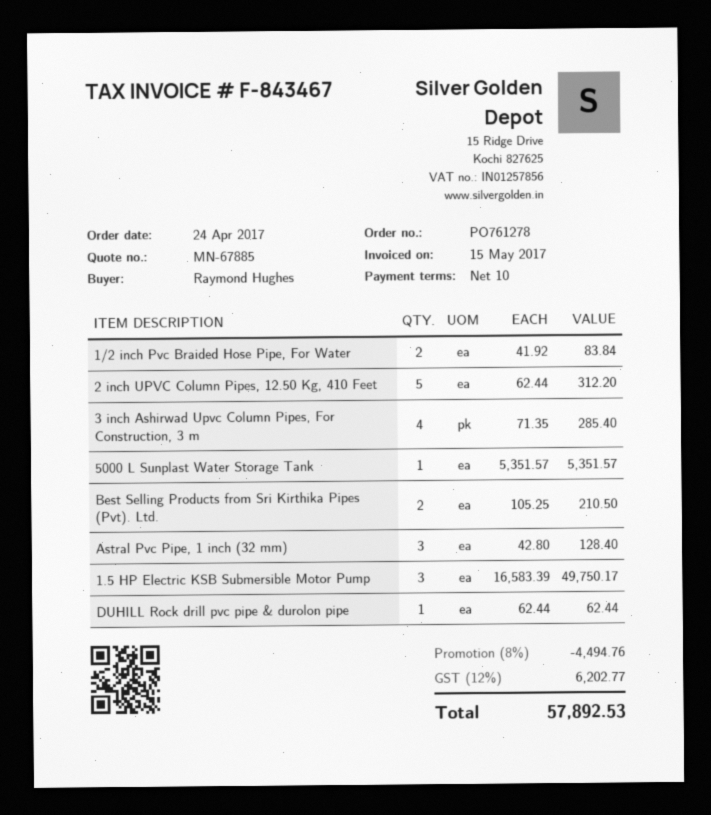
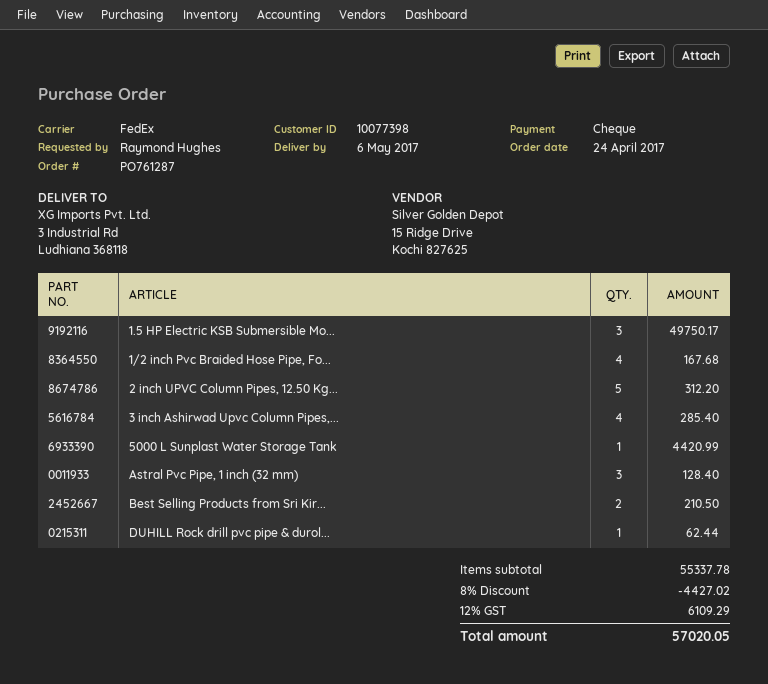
order number: PO761278 -> PO761287
1/2 inch Pvc Braided Hose Pipe, For Water: 2 for 83.84 -> 4 for 167.68
5000 L Sunplast Water Storage Tank: 1 for 5351.57 -> 1 for 4420.99
discount: 8% = 4494.76 -> 8% = 4427.02
tax: 12% = 6202.77 -> 12% = 6109.29
total: 57892.53 -> 57020.05

